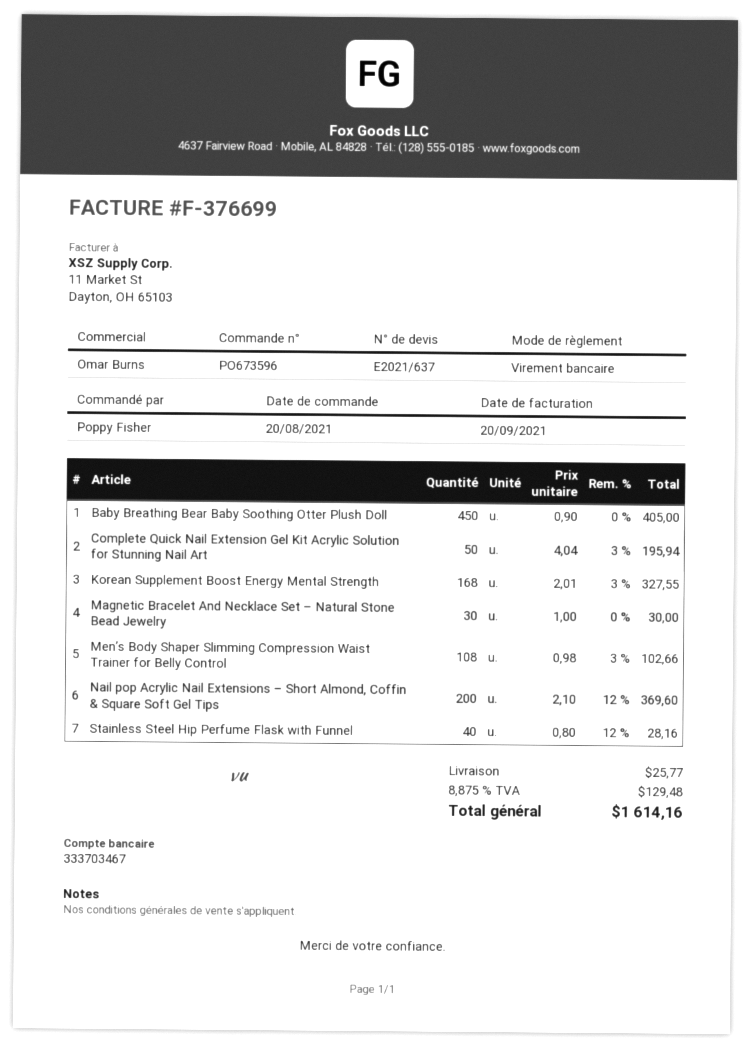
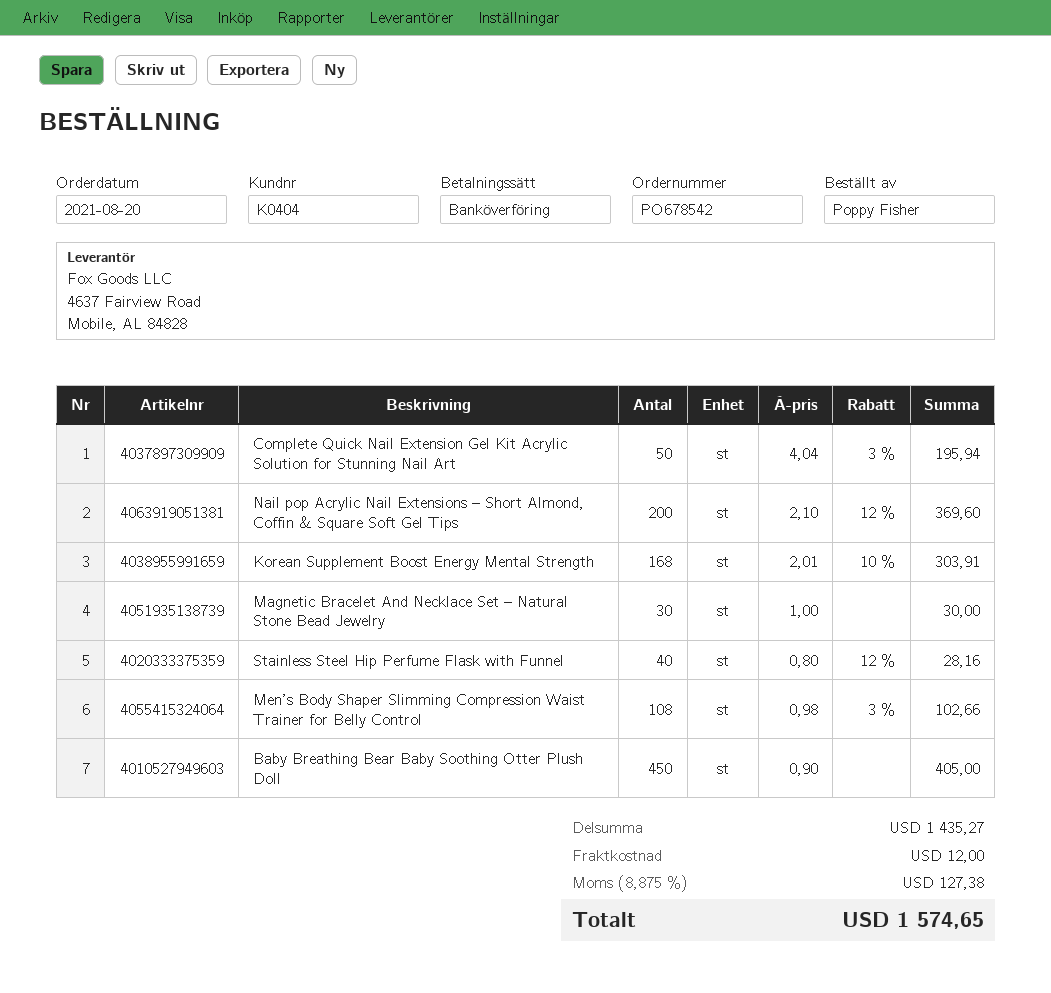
order number: PO673596 -> PO678542
Korean Supplement Boost Energy Mental Strength: 168 x 2.01 - 3% = 327.55 -> 168 x 2.01 - 10% = 303.91
shipping: 25.77 -> 12.00
tax: 8.875% = 129.48 -> 8.875% = 127.38
total: 1614.16 -> 1574.65

